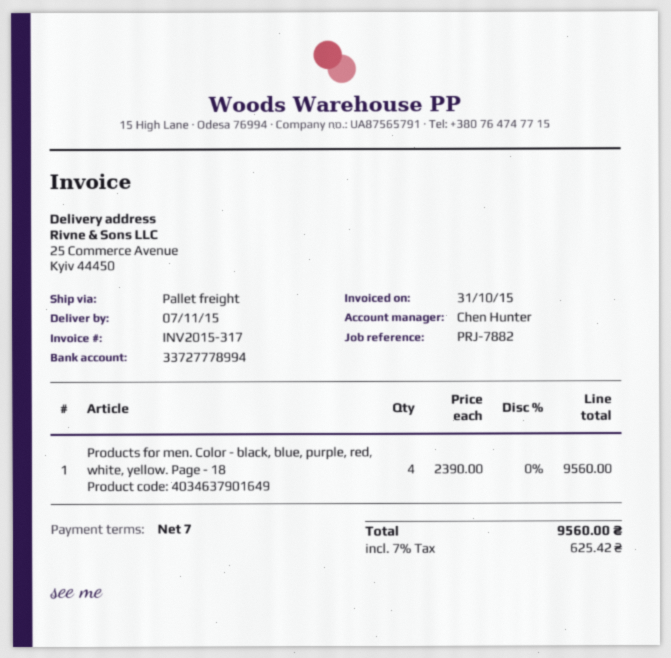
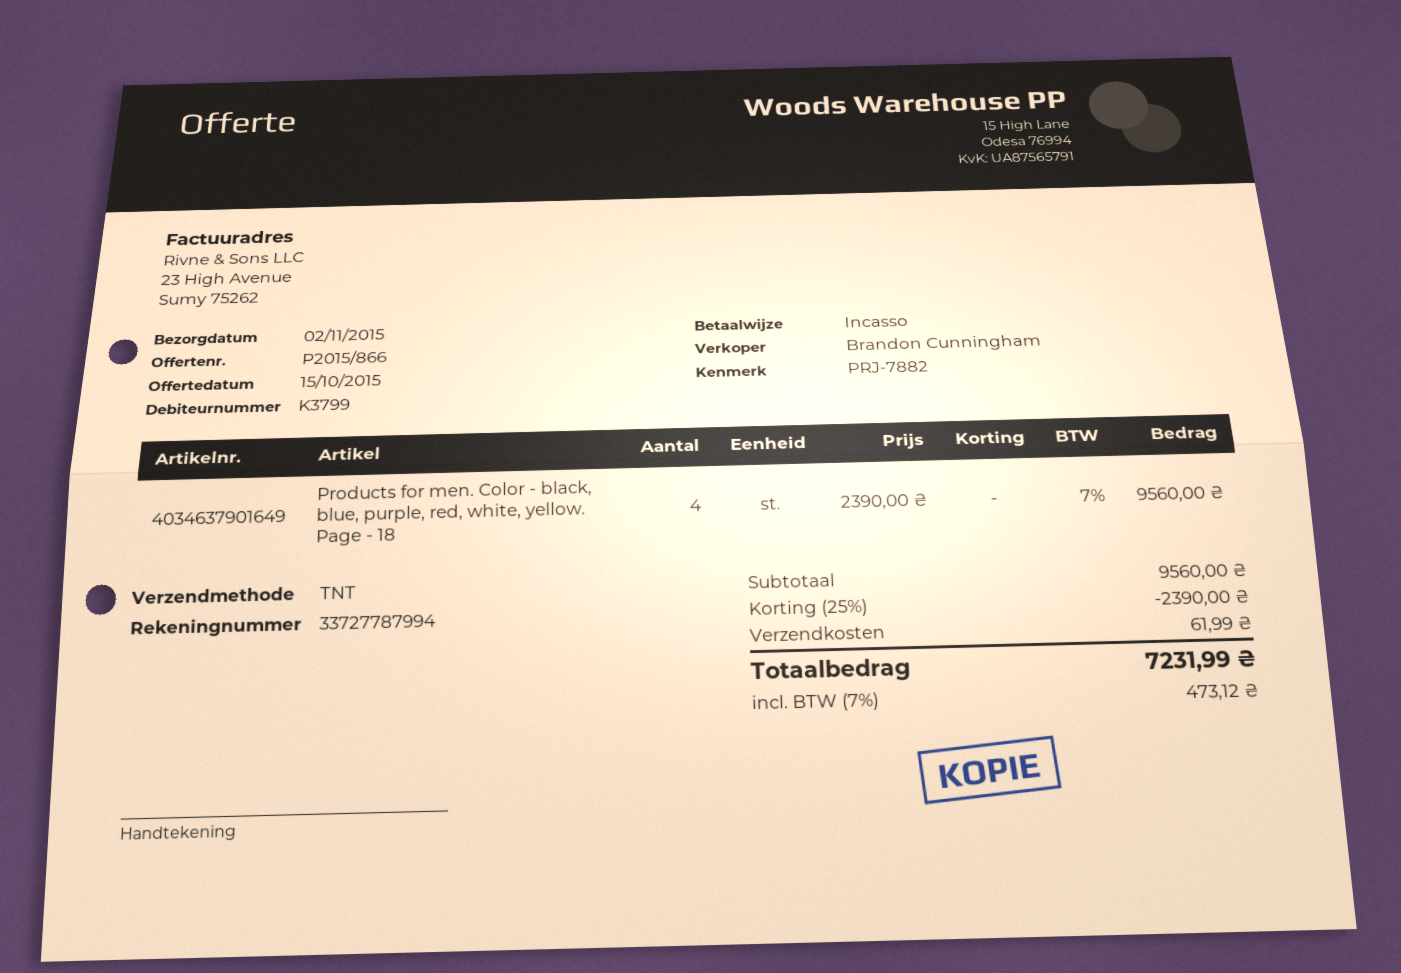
delivery date: 2015-11-07 -> 2015-11-02
sales rep: Chen Hunter -> Brandon Cunningham
bank account: 33727778994 -> 33727787994
shipping method: pallet freight -> TNT
discount: none -> 25% = 2390.00
shipping: none -> 61.99
tax: 7% = 625.42 -> 7% = 473.12
total: 9560.00 -> 7231.99

